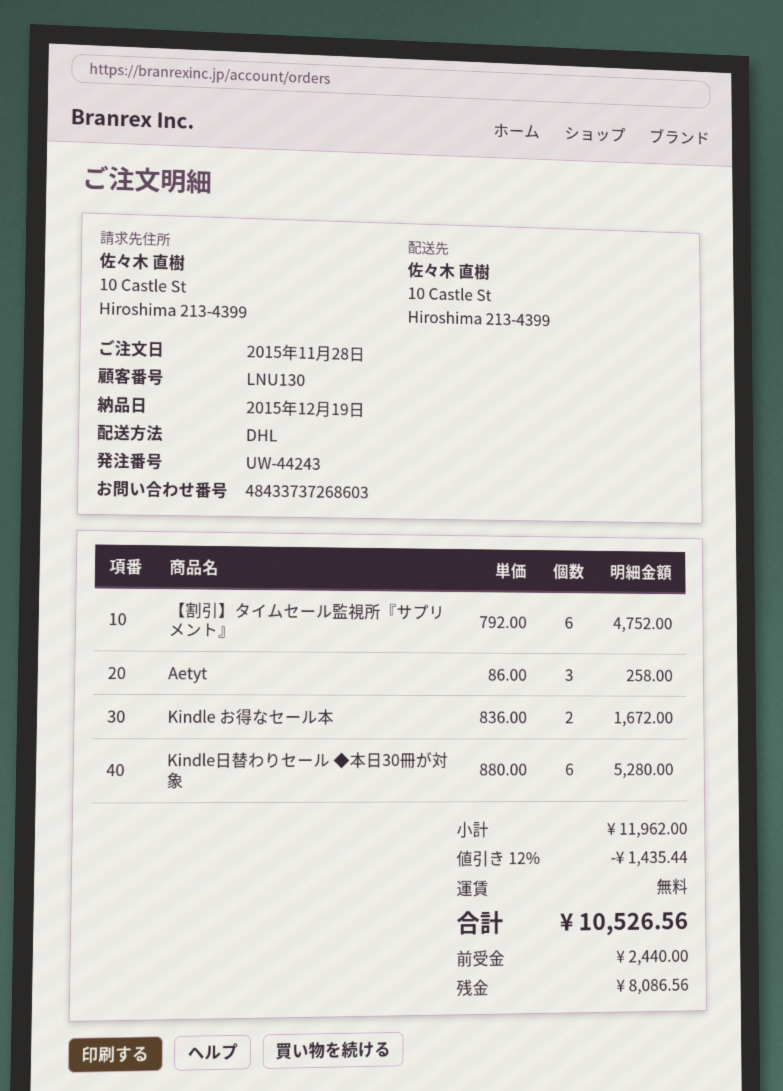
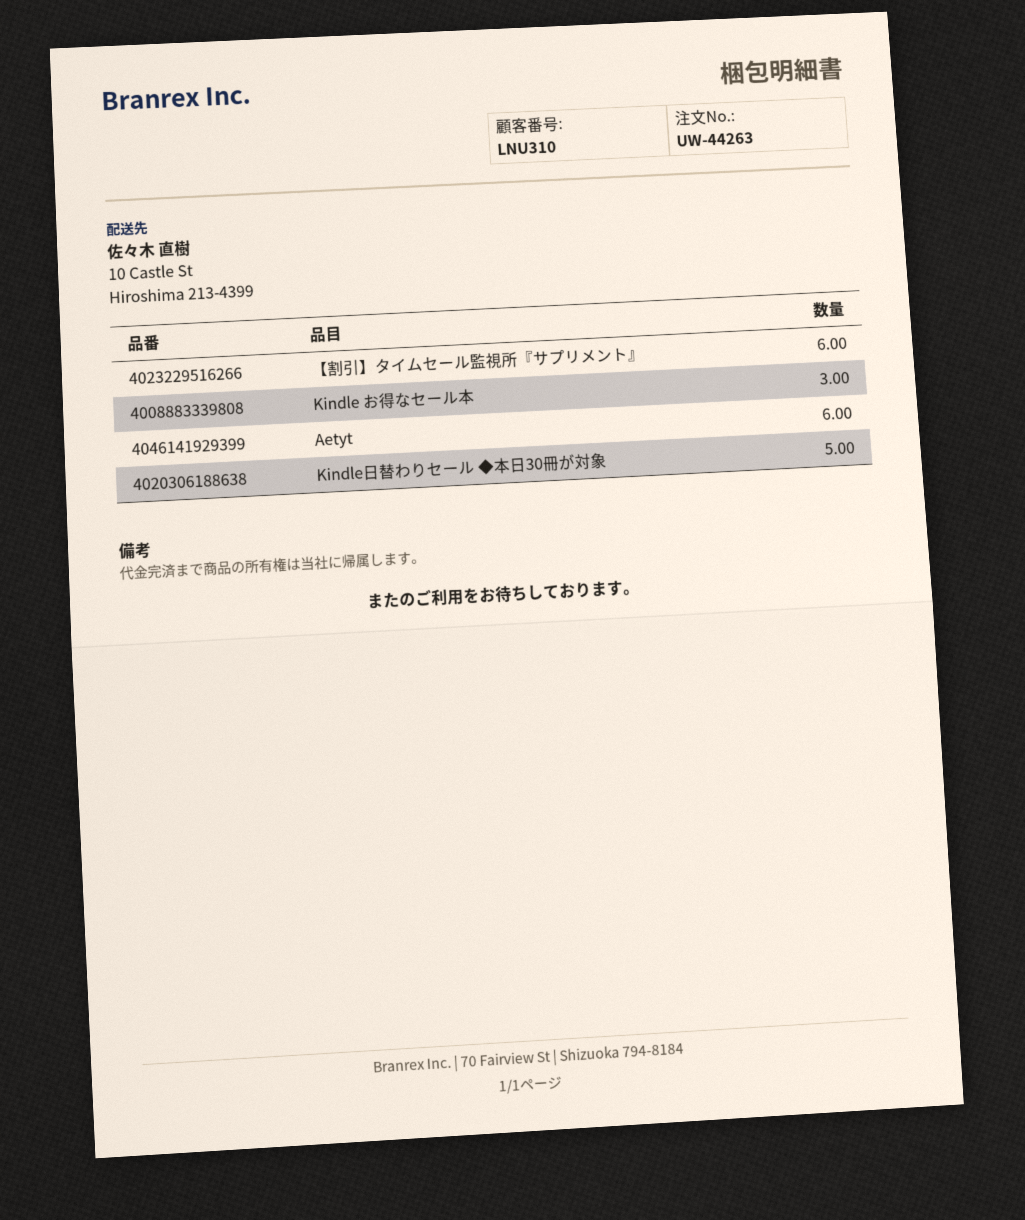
order number: UW-44243 -> UW-44263
customer number: LNU130 -> LNU310
Aetyt: 3 -> 6
Kindle お得なセール本: 2 -> 3
Kindle日替わりセール ◆本日30冊が対象: 6 -> 5

